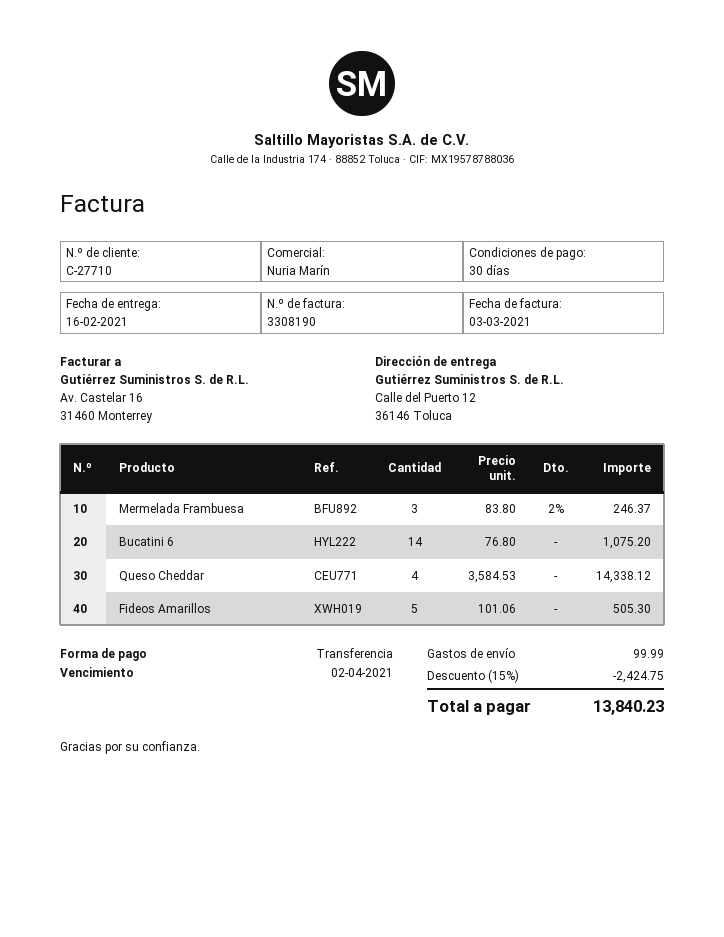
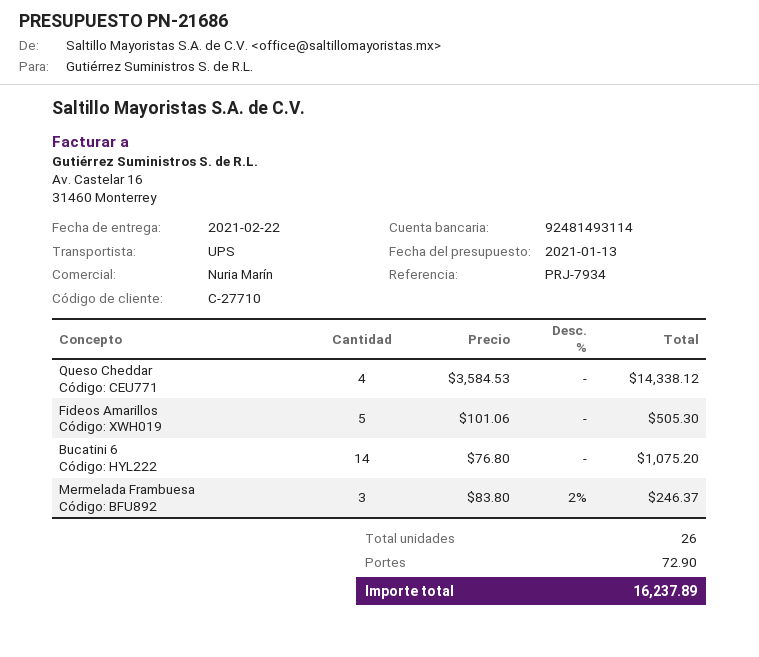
delivery date: 2021-02-16 -> 2021-02-22
discount: 15% = 2424.75 -> none
shipping: 99.99 -> 72.90
total: 13840.23 -> 16237.89

